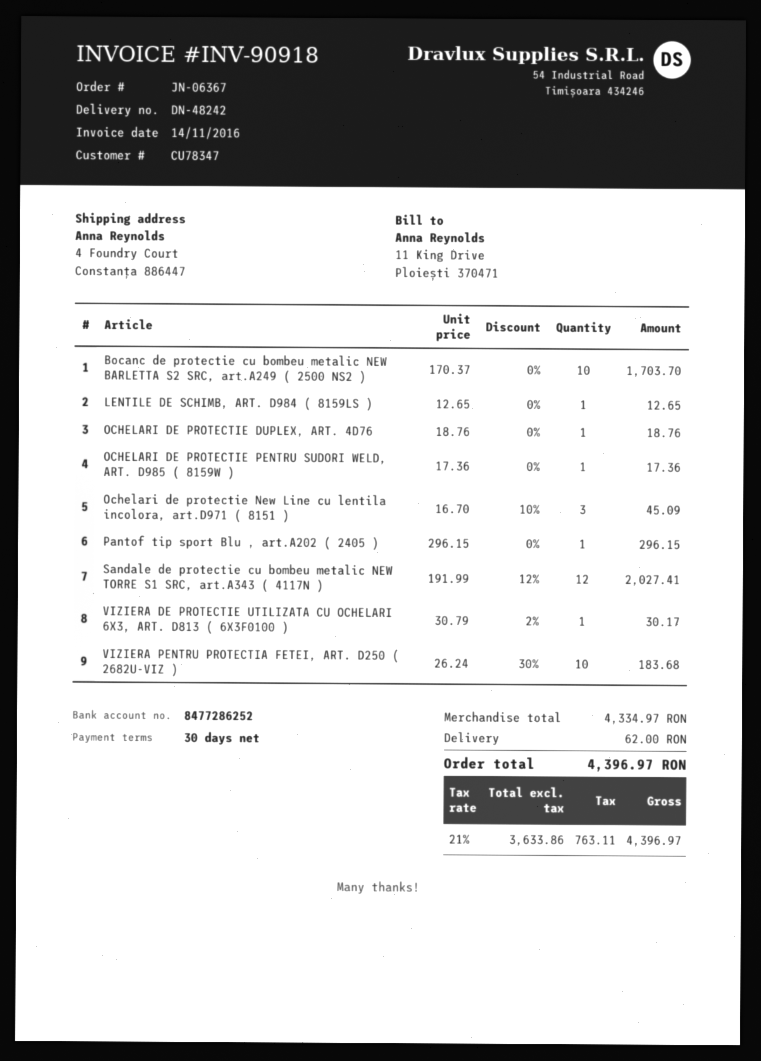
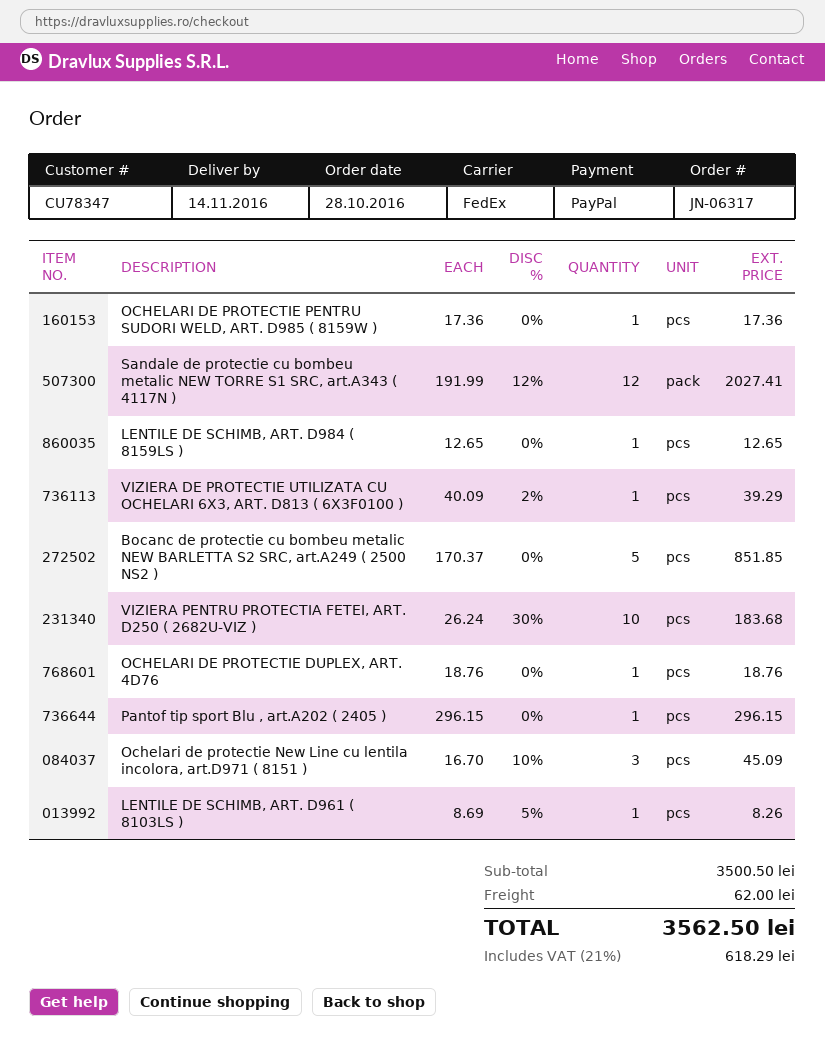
order number: JN-06367 -> JN-06317
Bocanc de protectie cu bombeu metalic NEW BARLETTA S2 SRC, art.A249 ( 2500 NS2 ): 10 x 170.37 = 1703.70 -> 5 x 170.37 = 851.85
VIZIERA DE PROTECTIE UTILIZATA CU OCHELARI 6X3, ART. D813 ( 6X3F0100 ): 1 x 30.79 - 2% = 30.17 -> 1 x 40.09 - 2% = 39.29
LENTILE DE SCHIMB, ART. D961 ( 8103LS ): none -> 1 x 8.69 - 5% = 8.26
subtotal: 4334.97 -> 3500.50
tax: 21% = 763.11 -> 21% = 618.29
total: 4396.97 -> 3562.50

